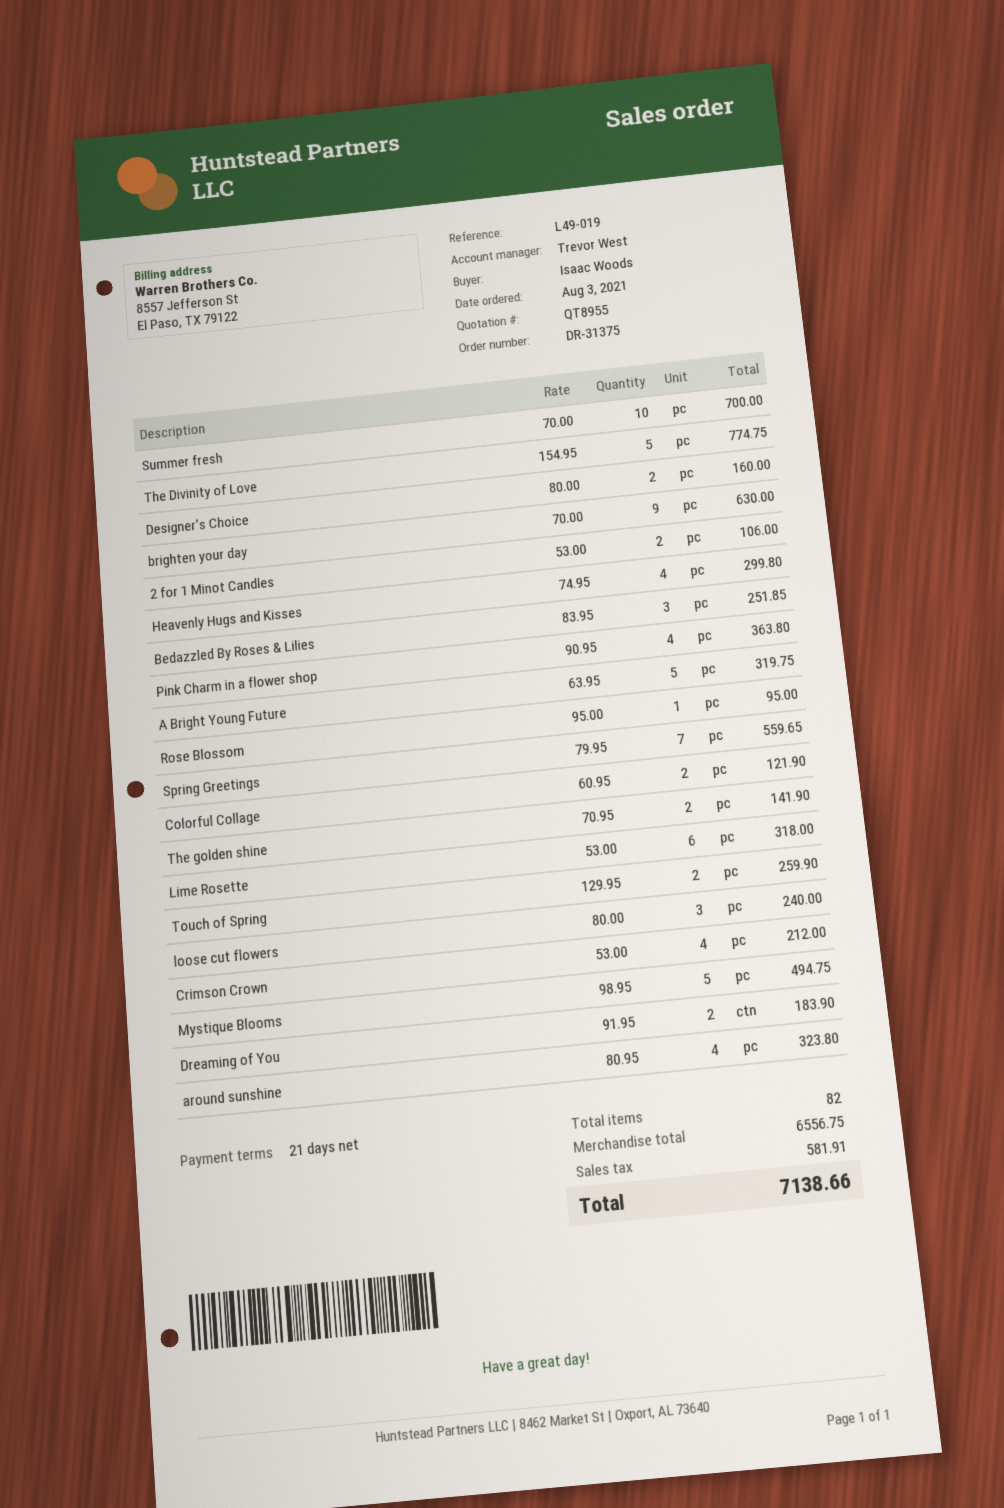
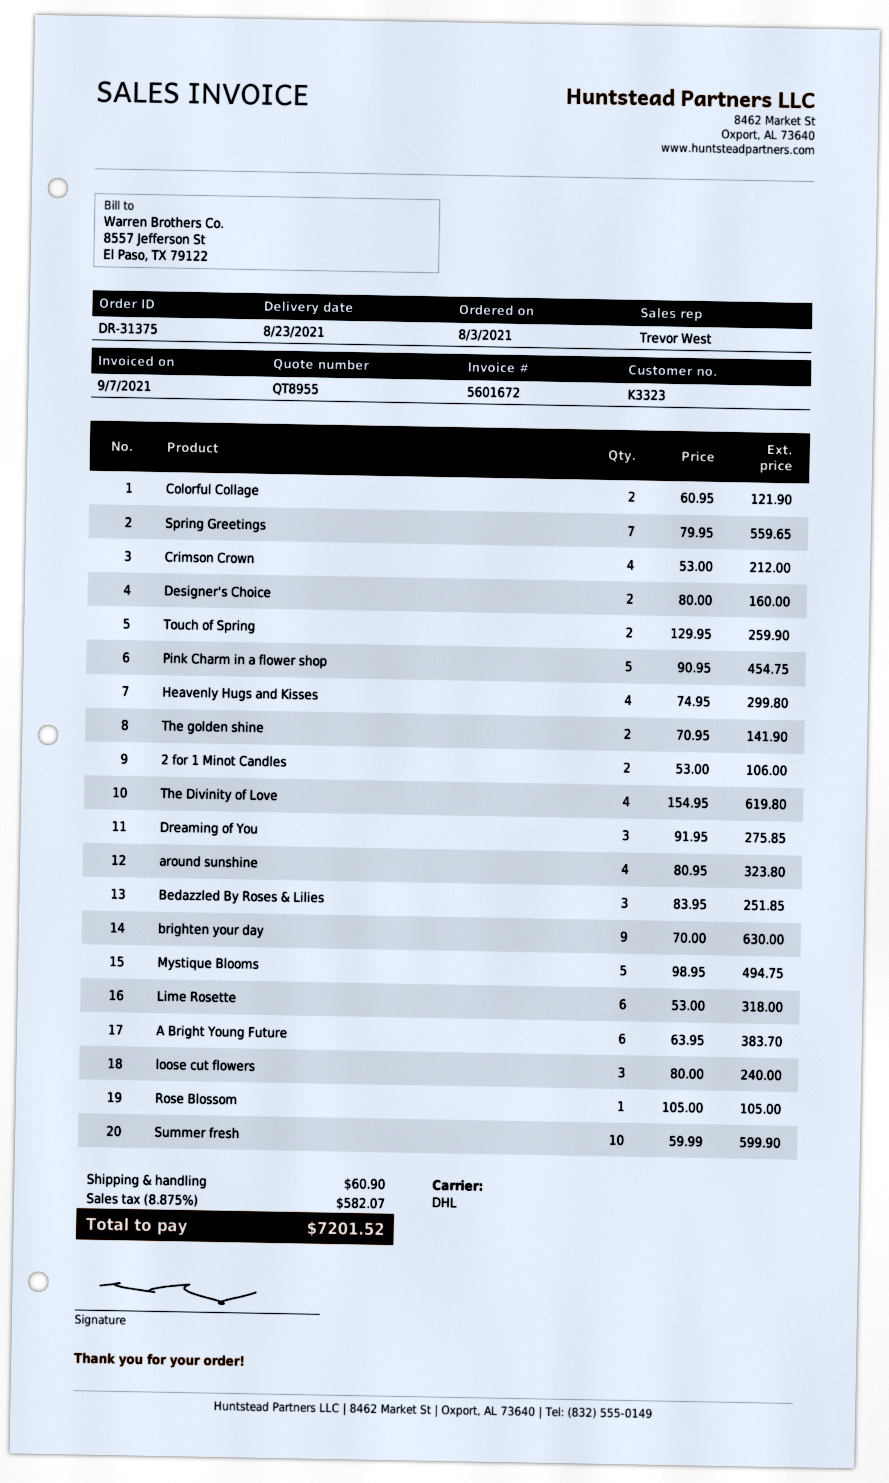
Summer fresh: 10 x 70.00 = 700.00 -> 10 x 59.99 = 599.90
The Divinity of Love: 5 x 154.95 = 774.75 -> 4 x 154.95 = 619.80
Pink Charm in a flower shop: 4 x 90.95 = 363.80 -> 5 x 90.95 = 454.75
A Bright Young Future: 5 x 63.95 = 319.75 -> 6 x 63.95 = 383.70
Rose Blossom: 1 x 95.00 = 95.00 -> 1 x 105.00 = 105.00
Dreaming of You: 2 x 91.95 = 183.90 -> 3 x 91.95 = 275.85
shipping: none -> 60.90
tax: 581.91 -> 582.07
total: 7138.66 -> 7201.52

